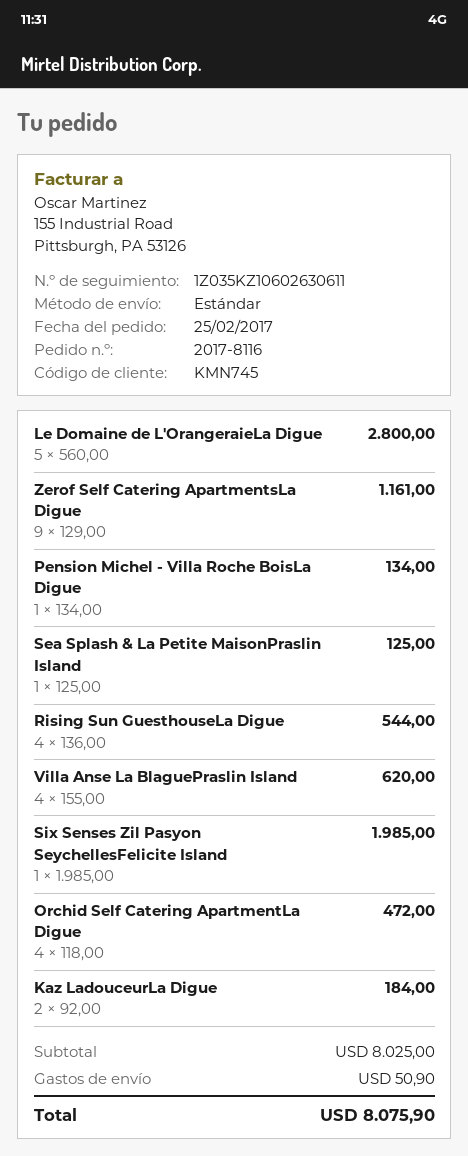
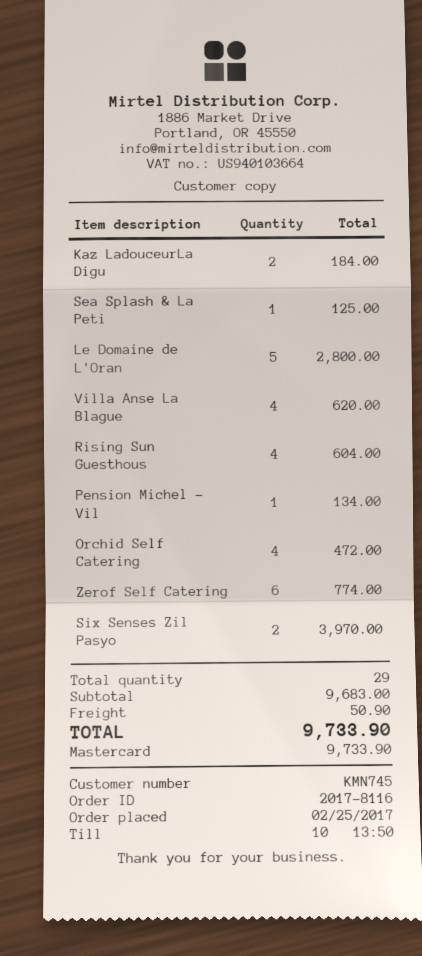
Zerof Self Catering ApartmentsLa Digue: 9 for 1161.00 -> 6 for 774.00
Rising Sun GuesthouseLa Digue: 4 for 544.00 -> 4 for 604.00
Six Senses Zil Pasyon SeychellesFelicite Island: 1 for 1985.00 -> 2 for 3970.00
subtotal: 8025.00 -> 9683.00
total: 8075.90 -> 9733.90

